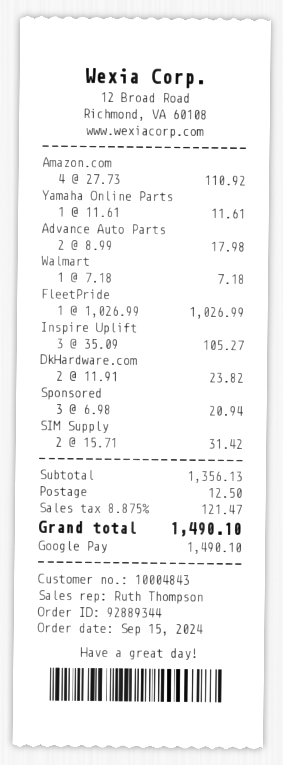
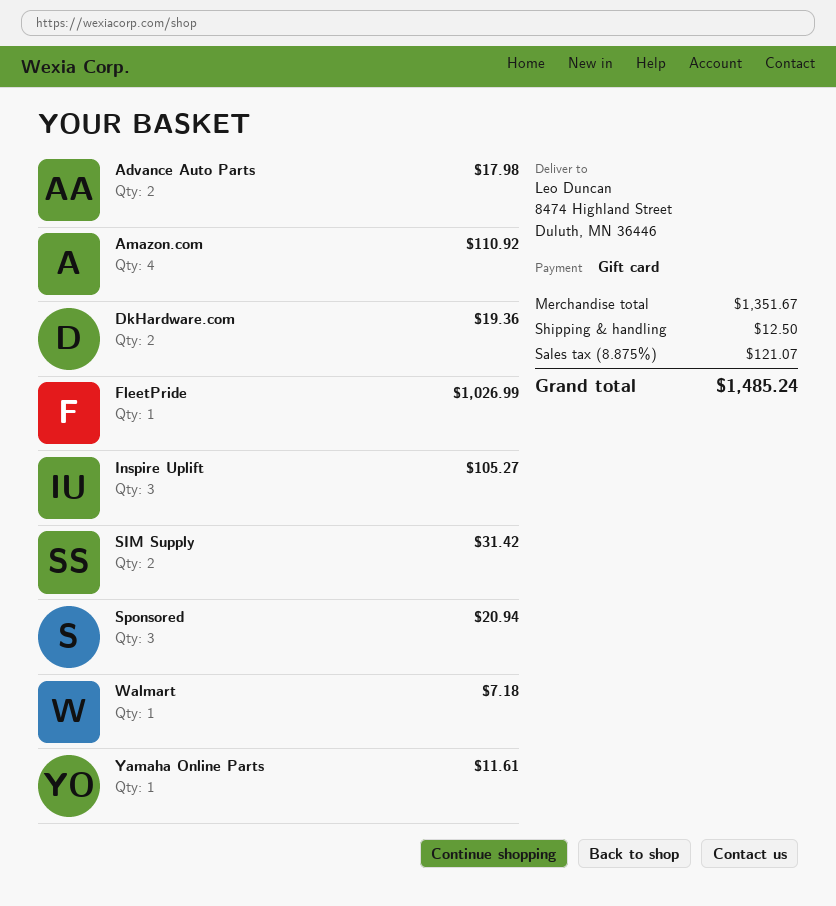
payment method: Google Pay -> gift card
DkHardware.com: 2 for 23.82 -> 2 for 19.36
subtotal: 1356.13 -> 1351.67
tax: 8.875% = 121.47 -> 8.875% = 121.07
total: 1490.10 -> 1485.24

